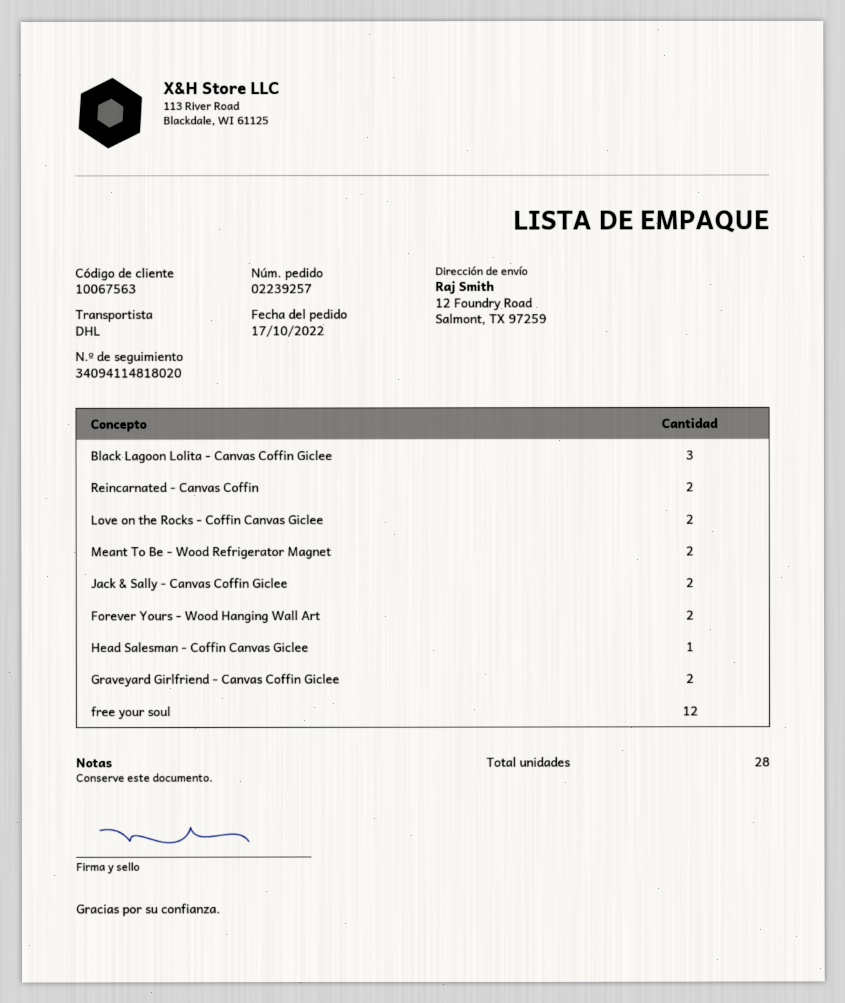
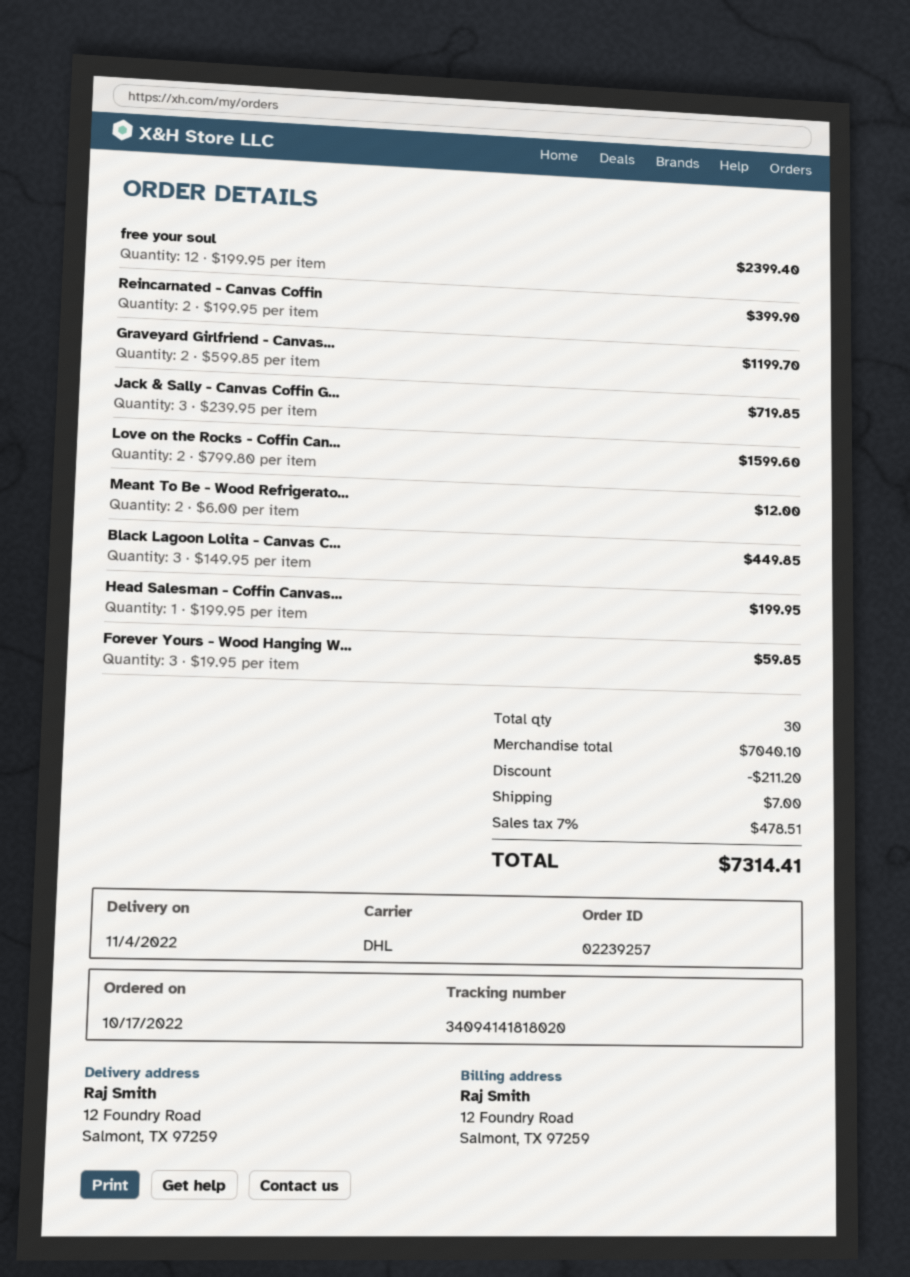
tracking number: 34094114818020 -> 34094141818020
Jack & Sally - Canvas Coffin Giclee: 2 -> 3
Forever Yours - Wood Hanging Wall Art: 2 -> 3
total quantity: 28 -> 30

